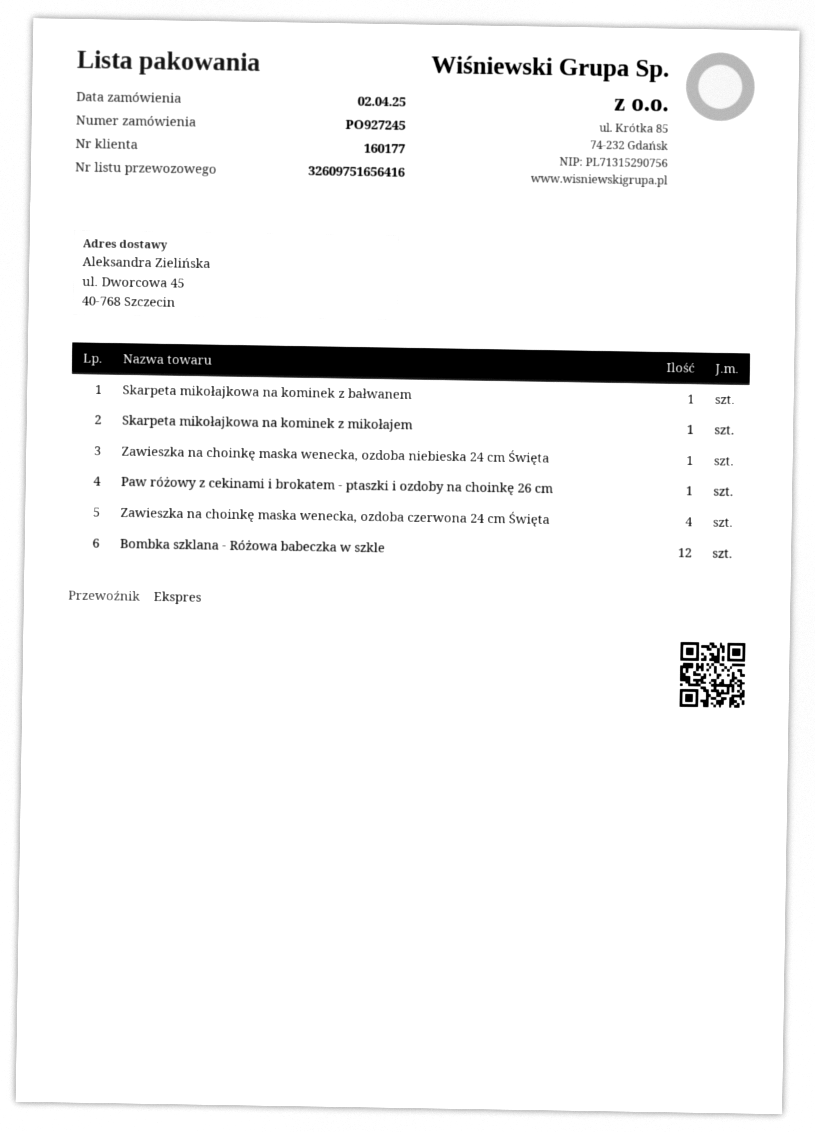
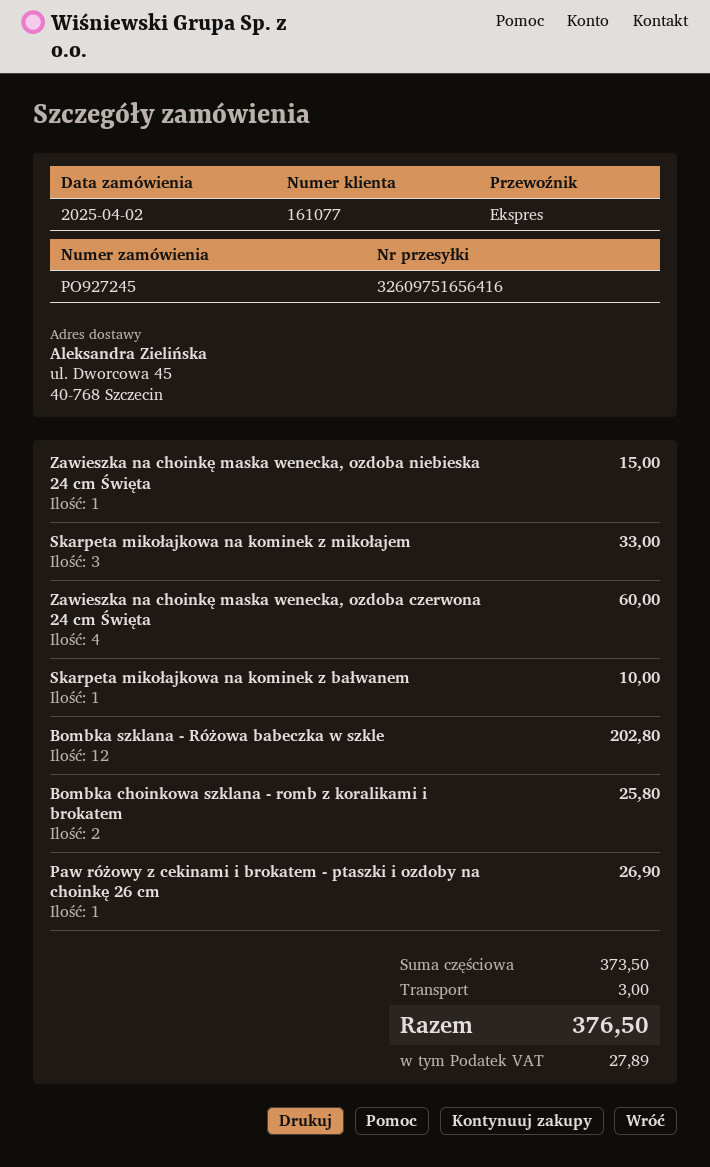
customer number: 160177 -> 161077
Skarpeta mikołajkowa na kominek z mikołajem: 1 -> 3
Bombka choinkowa szklana - romb z koralikami i brokatem: none -> 2

